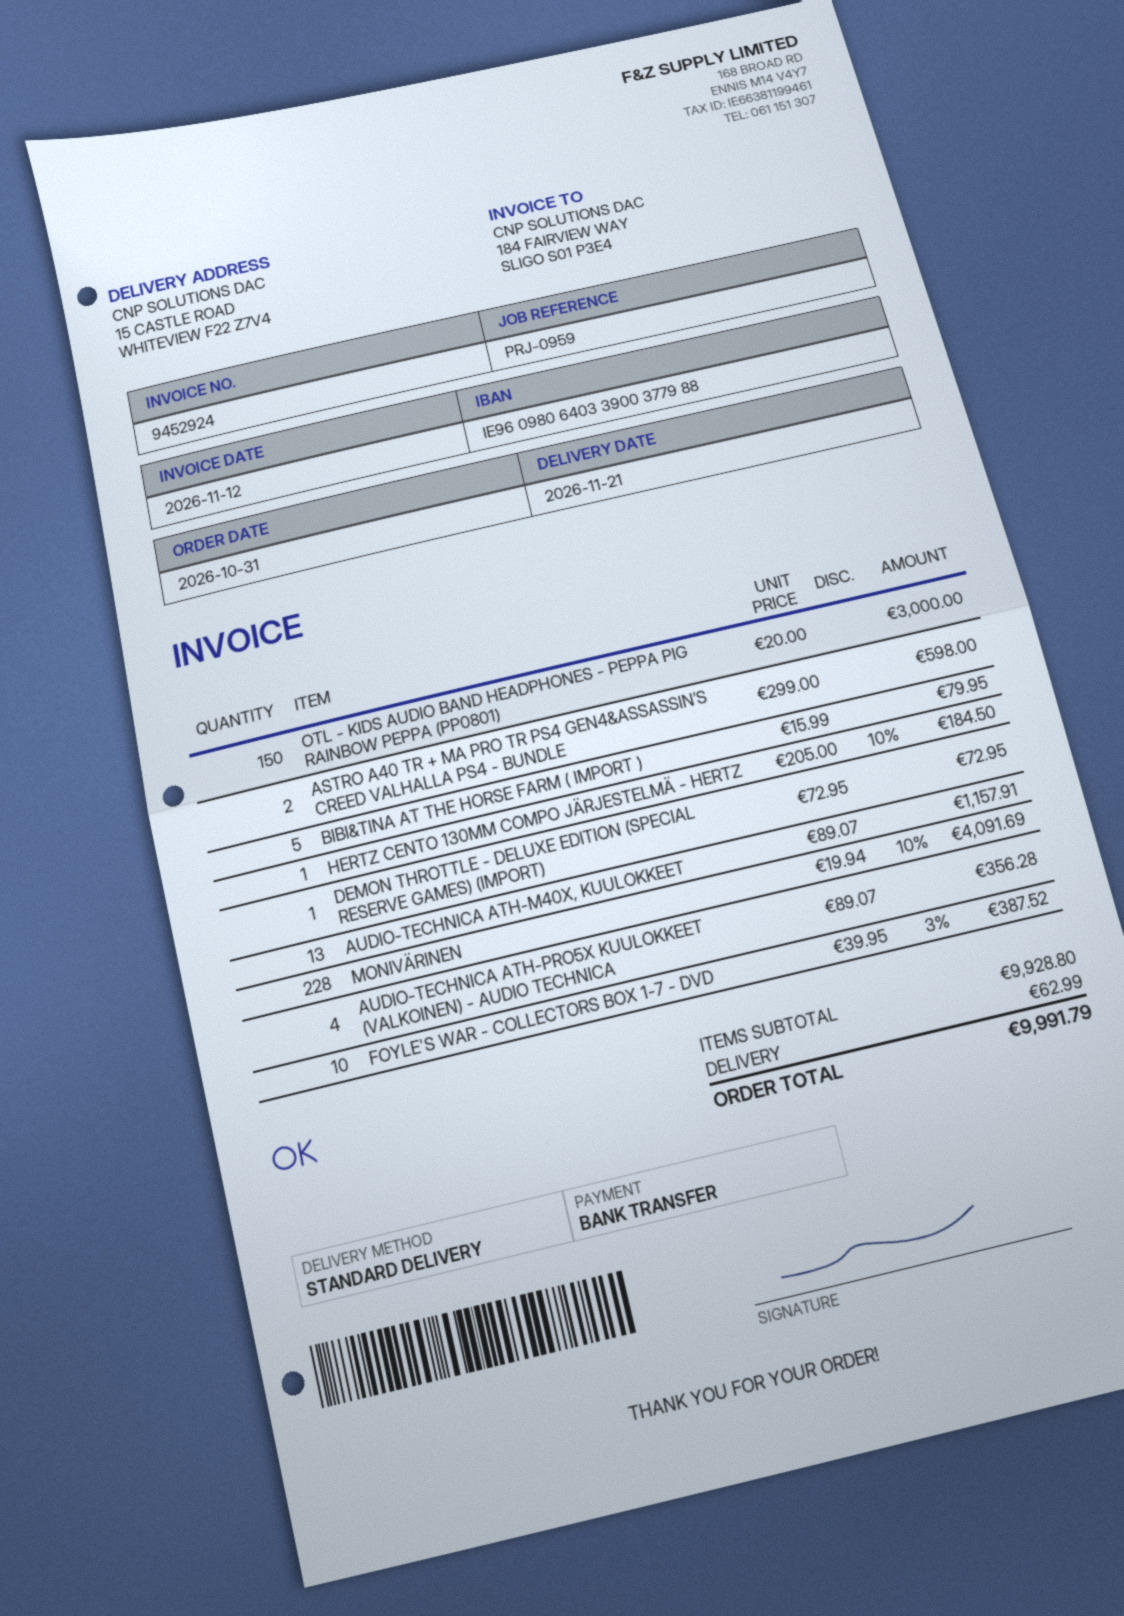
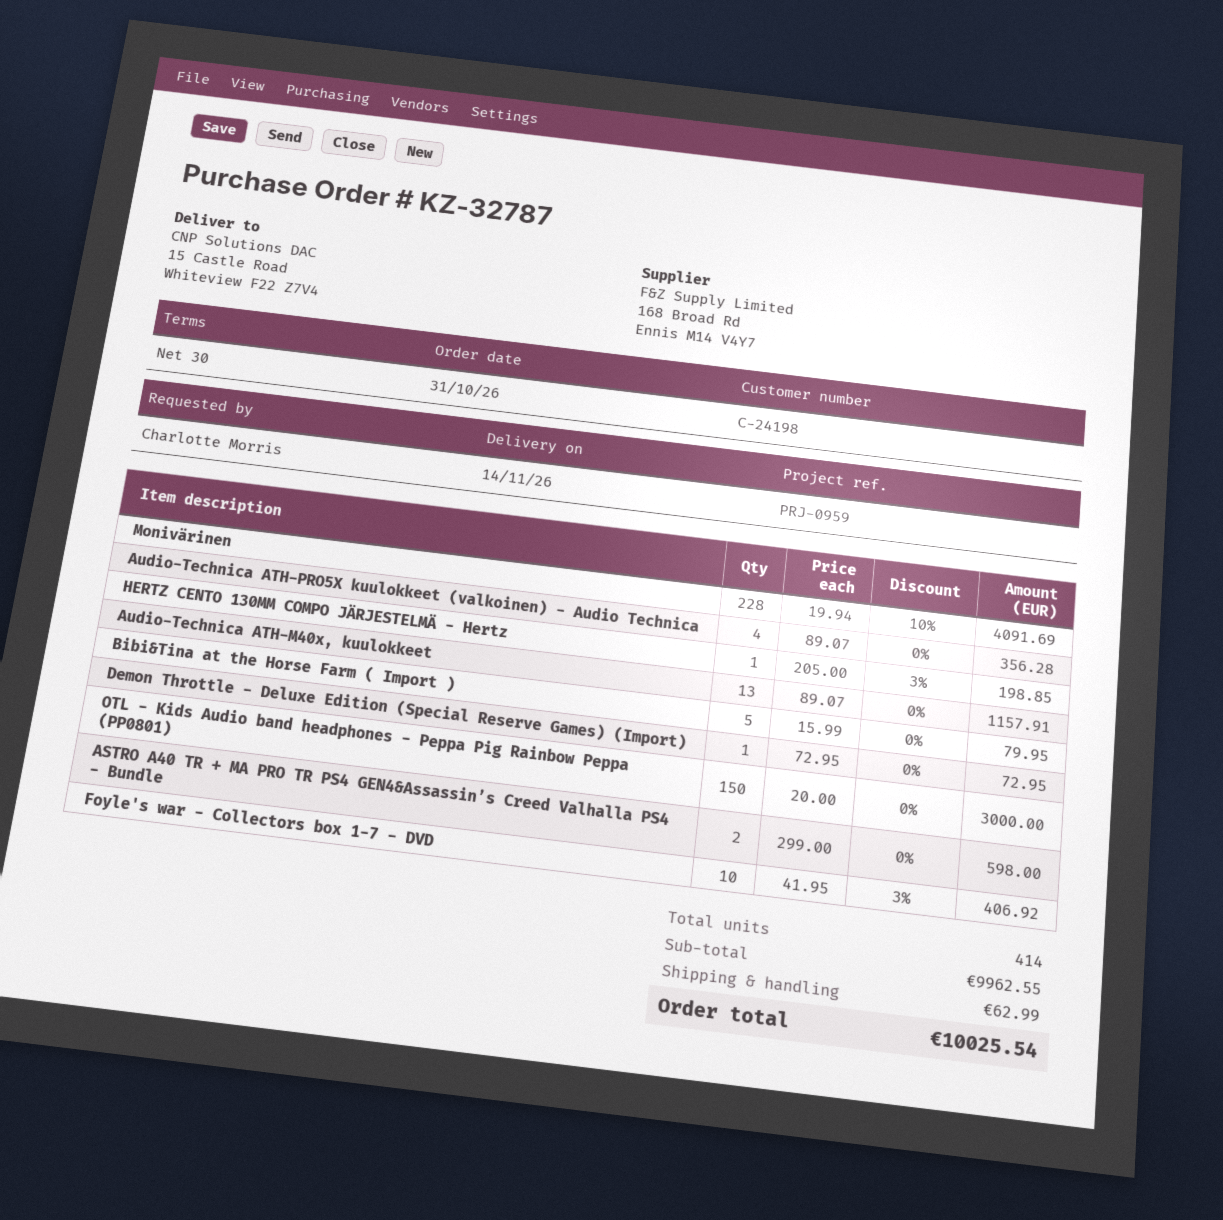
delivery date: 2026-11-21 -> 2026-11-14
HERTZ CENTO 130MM COMPO JÄRJESTELMÄ - HERTZ: 1 x 205.00 - 10% = 184.50 -> 1 x 205.00 - 3% = 198.85
FOYLE'S WAR - COLLECTORS BOX 1-7 - DVD: 10 x 39.95 - 3% = 387.52 -> 10 x 41.95 - 3% = 406.92
subtotal: 9928.80 -> 9962.55
total: 9991.79 -> 10025.54

